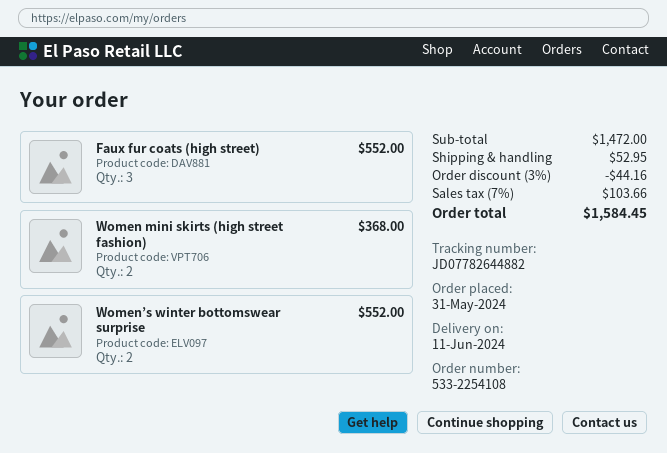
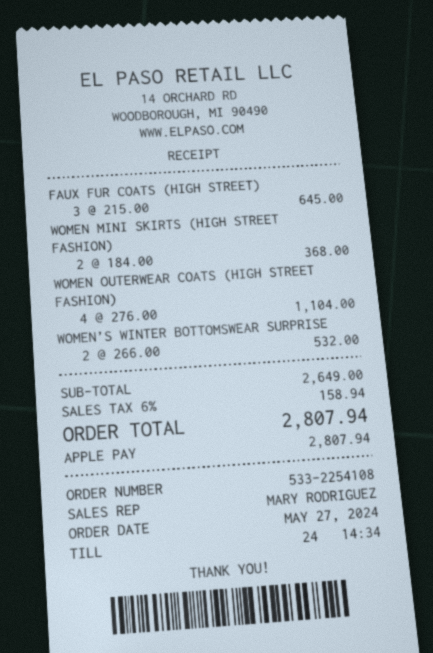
order date: 2024-05-31 -> 2024-05-27
Faux fur coats (high street): 3 for 552.00 -> 3 for 645.00
Women’s winter bottomswear surprise: 2 for 552.00 -> 2 for 532.00
WOMEN OUTERWEAR COATS (HIGH STREET FASHION): none -> 4 for 1104.00
subtotal: 1472.00 -> 2649.00
discount: 3% = 44.16 -> none
shipping: 52.95 -> none
tax: 7% = 103.66 -> 6% = 158.94
total: 1584.45 -> 2807.94

